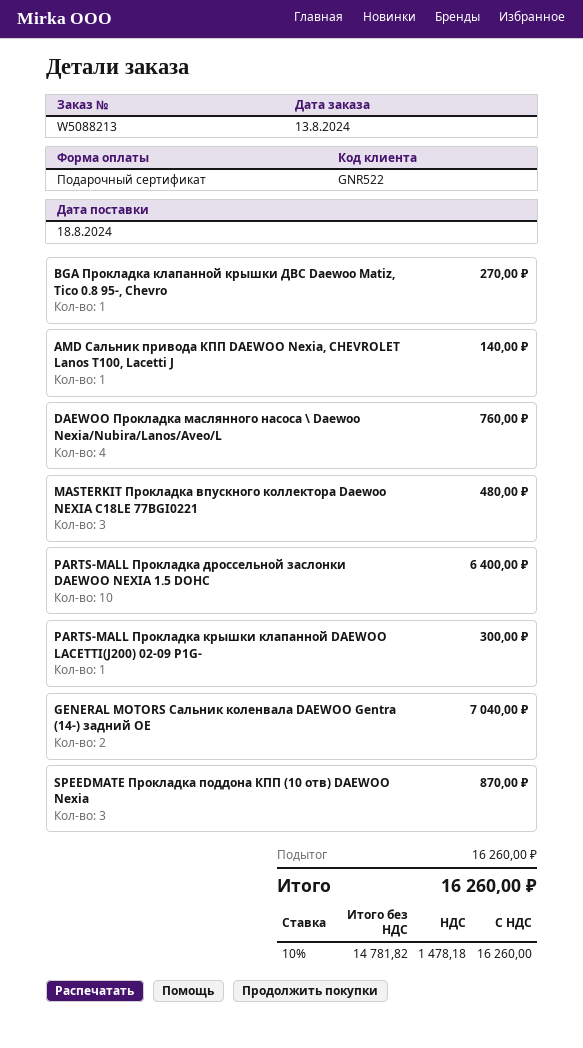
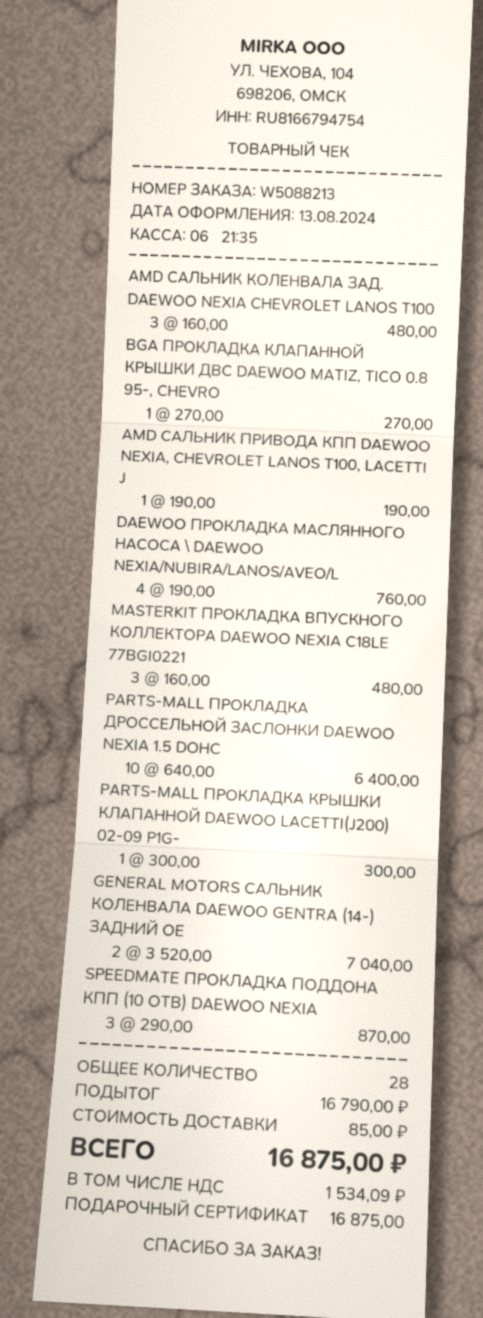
AMD Сальник привода КПП DAEWOO Nexia, CHEVROLET Lanos T100, Lacetti J: 1 for 140.00 -> 1 for 190.00
AMD САЛЬНИК КОЛЕНВАЛА ЗАД. DAEWOO NEXIA CHEVROLET LANOS T100: none -> 3 for 480.00
subtotal: 16260.00 -> 16790.00
shipping: none -> 85.00
tax: 1478.18 -> 1534.09
total: 16260.00 -> 16875.00

